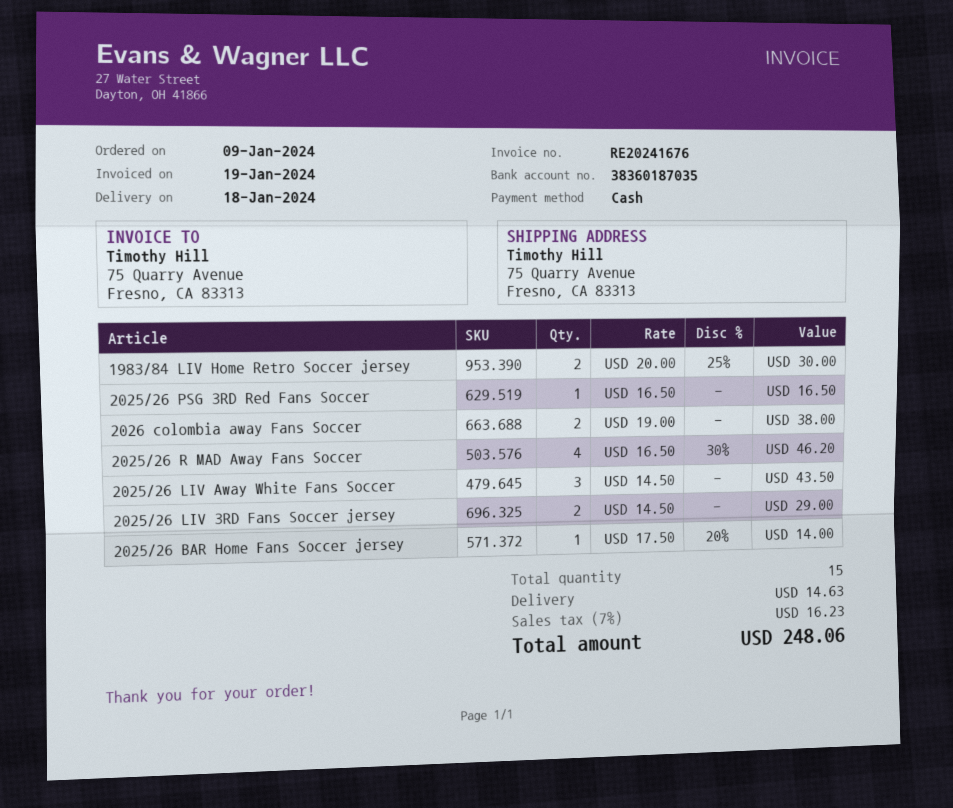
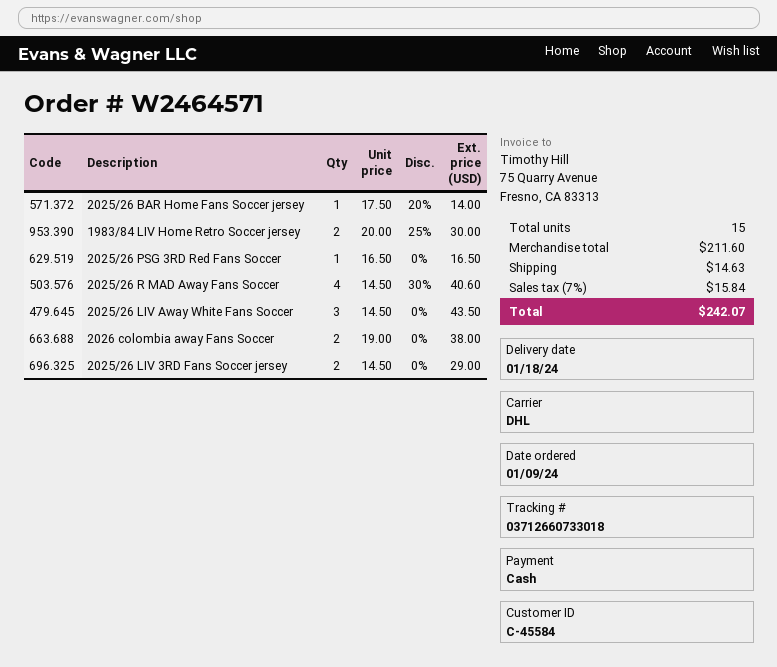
2025/26 R MAD Away Fans Soccer: 4 x 16.50 - 30% = 46.20 -> 4 x 14.50 - 30% = 40.60
tax: 7% = 16.23 -> 7% = 15.84
total: 248.06 -> 242.07

